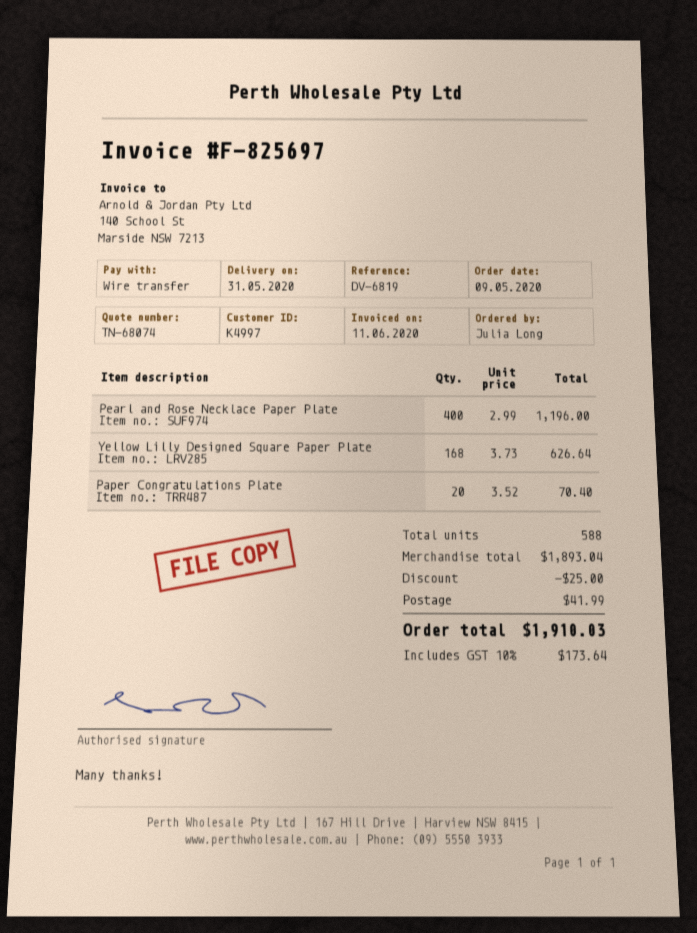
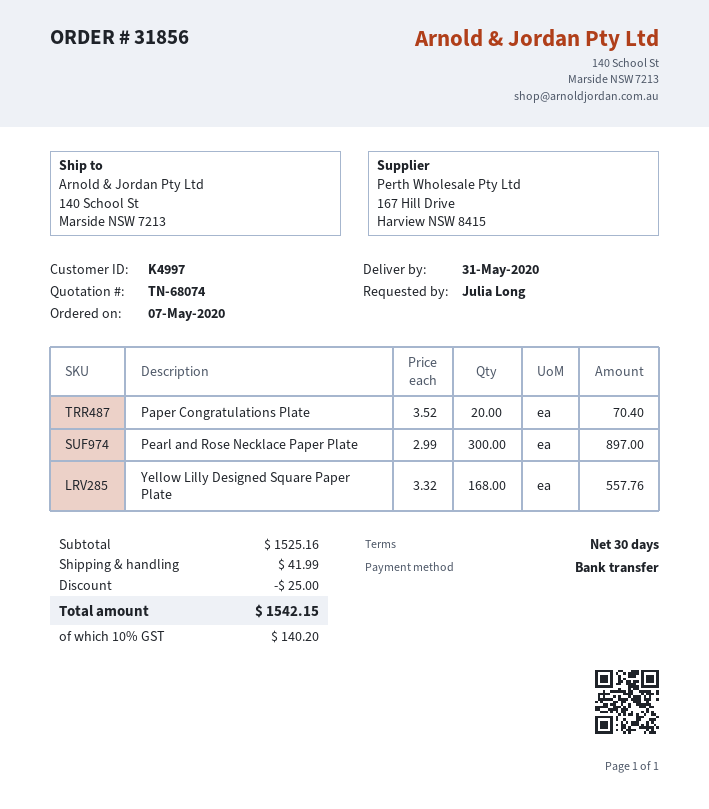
order date: 2020-05-09 -> 2020-05-07
Pearl and Rose Necklace Paper Plate: 400 x 2.99 = 1196.00 -> 300 x 2.99 = 897.00
Yellow Lilly Designed Square Paper Plate: 168 x 3.73 = 626.64 -> 168 x 3.32 = 557.76
subtotal: 1893.04 -> 1525.16
tax: 10% = 173.64 -> 10% = 140.20
total: 1910.03 -> 1542.15

